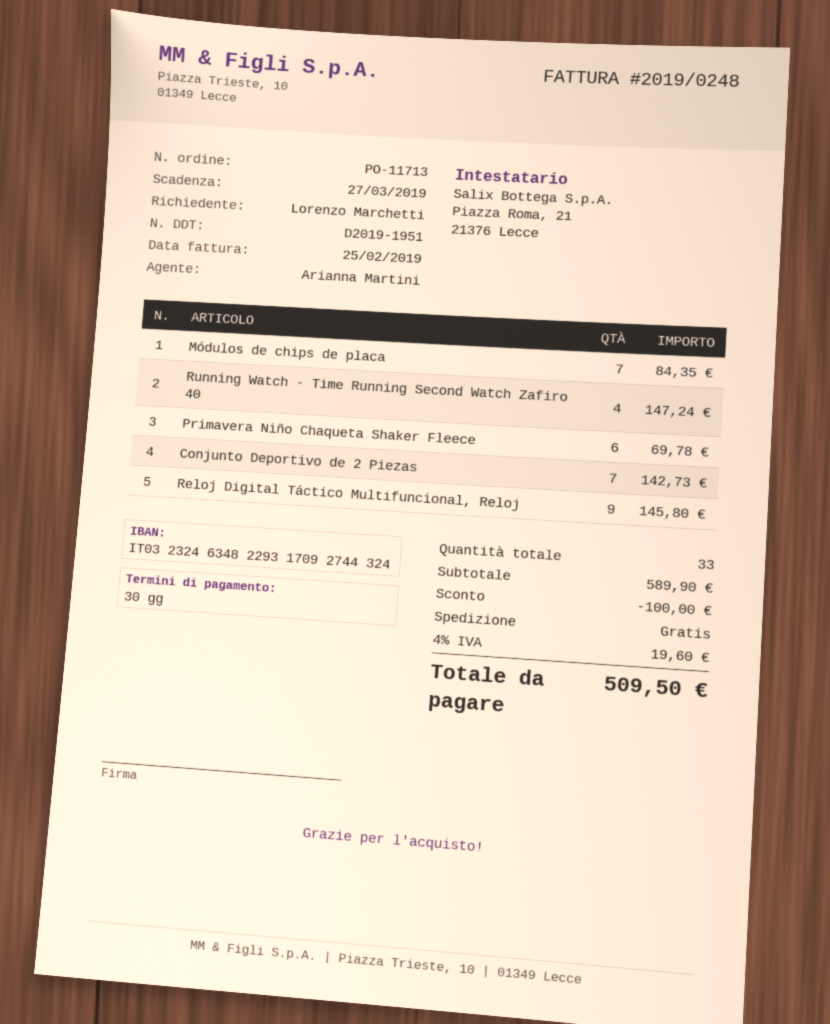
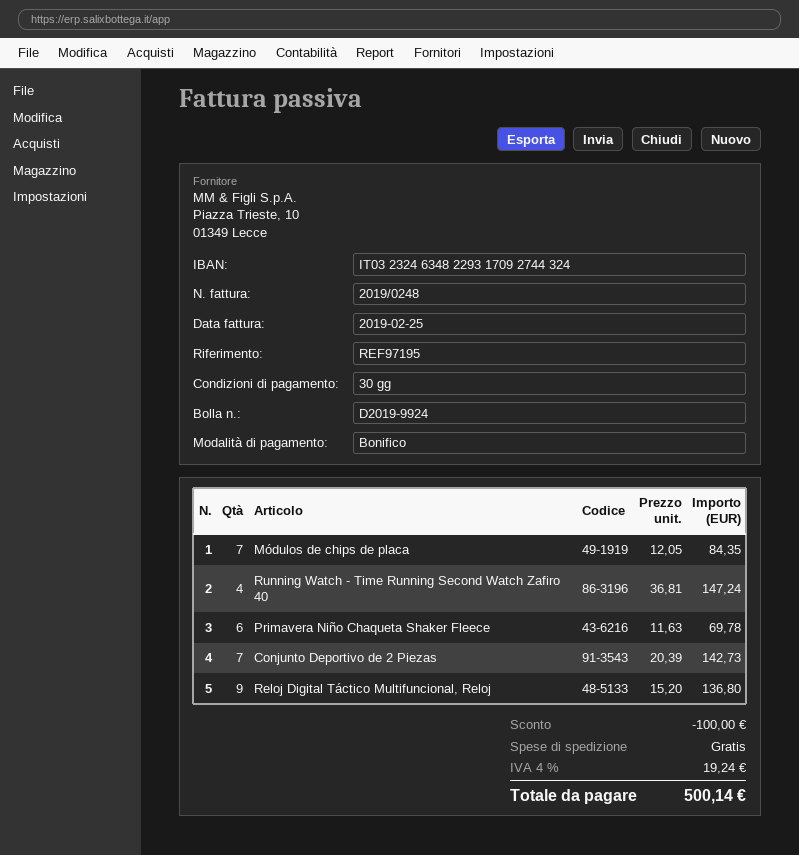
delivery note number: D2019-1951 -> D2019-9924
Reloj Digital Táctico Multifuncional, Reloj: 9 for 145.80 -> 9 for 136.80
tax: 4% = 19.60 -> 4% = 19.24
total: 509.50 -> 500.14

